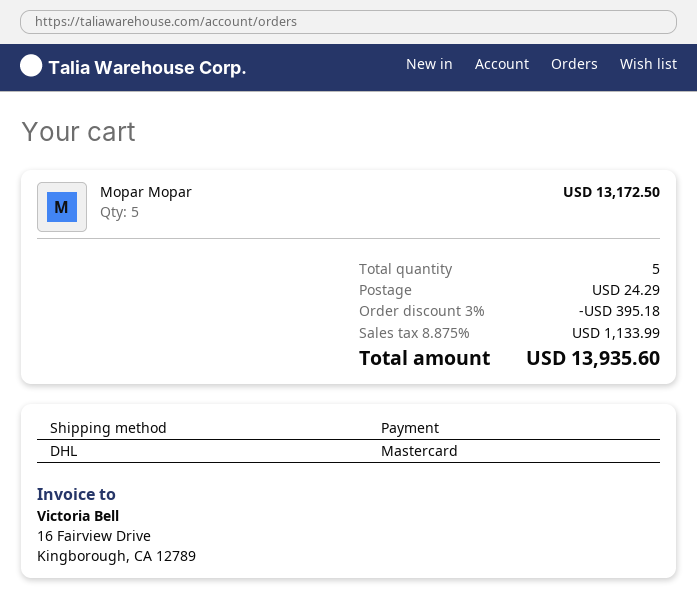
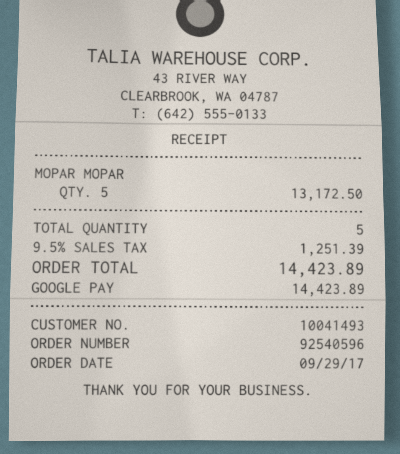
payment method: Mastercard -> Google Pay
discount: 3% = 395.18 -> none
shipping: 24.29 -> none
tax: 8.875% = 1133.99 -> 9.5% = 1251.39
total: 13935.60 -> 14423.89

